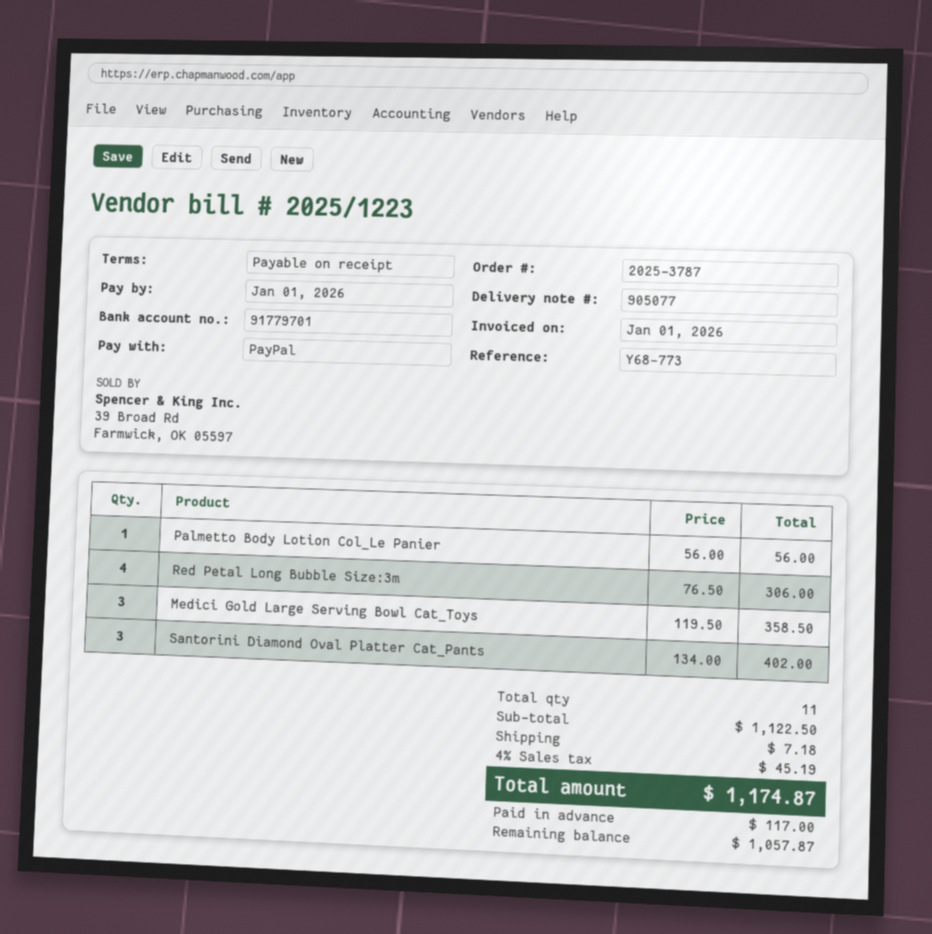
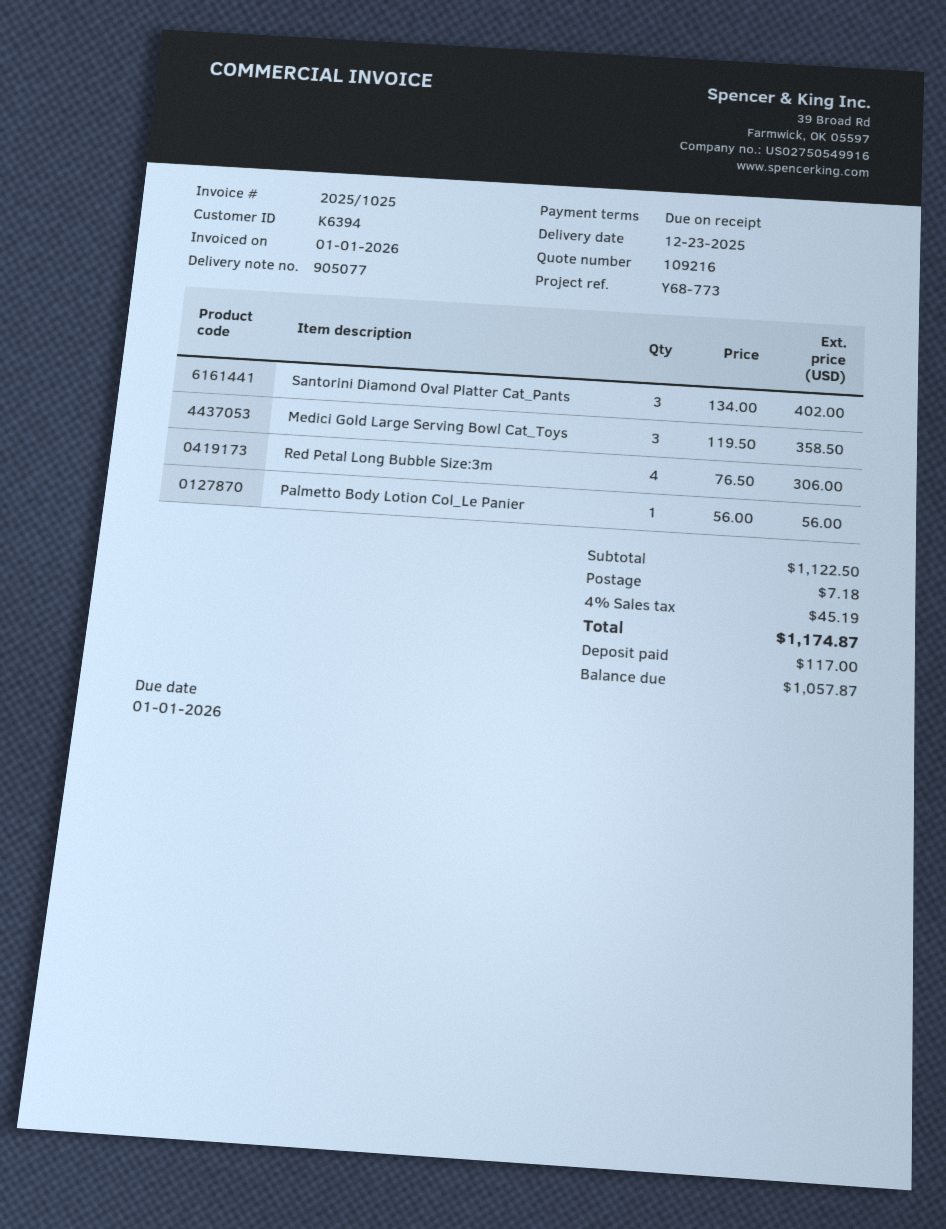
invoice number: 2025/1223 -> 2025/1025

